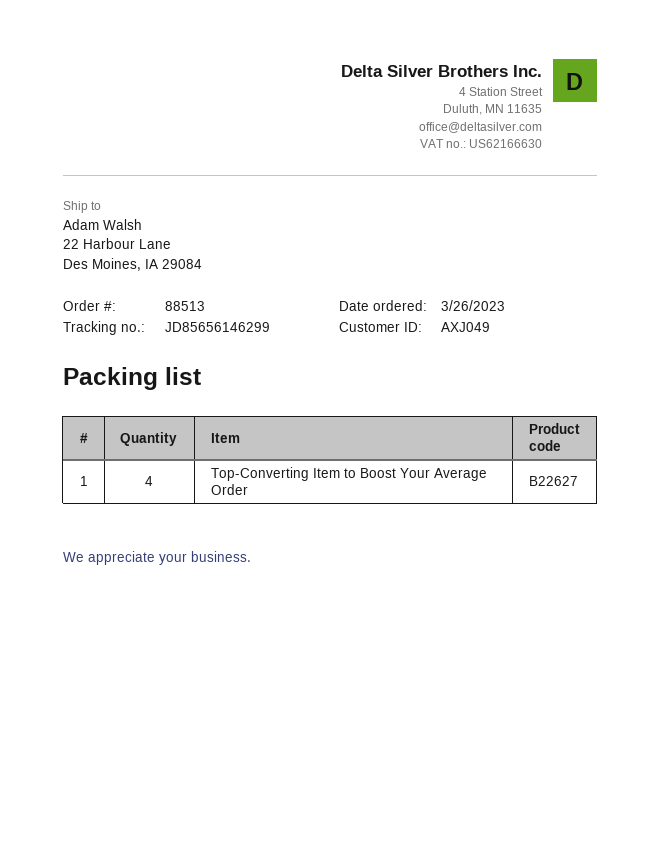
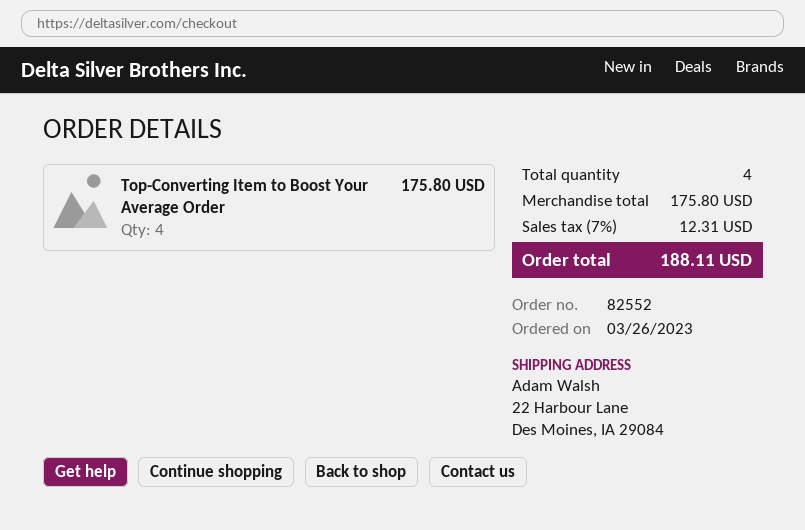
order number: 88513 -> 82552

